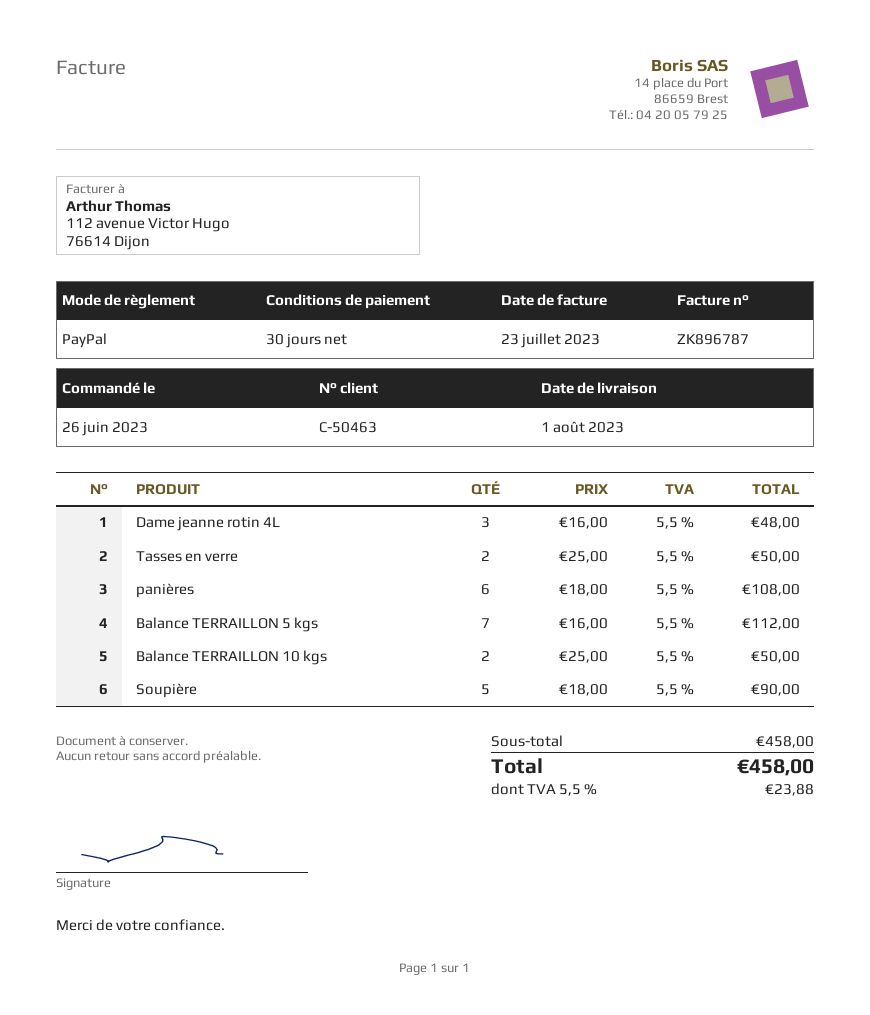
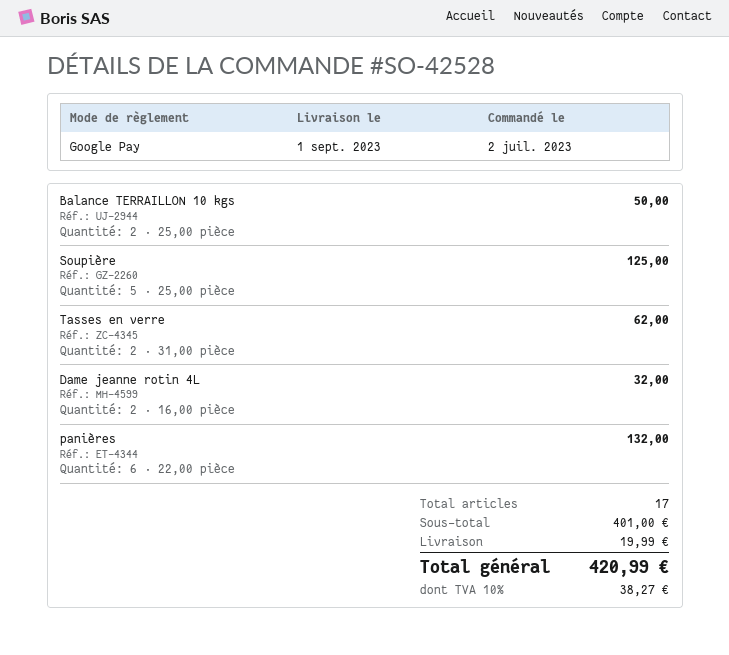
order date: 2023-06-26 -> 2023-07-02
delivery date: 2023-08-01 -> 2023-09-01
payment method: PayPal -> Google Pay
Dame jeanne rotin 4L: 3 x 16.00 = 48.00 -> 2 x 16.00 = 32.00
Tasses en verre: 2 x 25.00 = 50.00 -> 2 x 31.00 = 62.00
panières: 6 x 18.00 = 108.00 -> 6 x 22.00 = 132.00
Balance TERRAILLON 5 kgs: 7 x 16.00 = 112.00 -> none
Soupière: 5 x 18.00 = 90.00 -> 5 x 25.00 = 125.00
subtotal: 458.00 -> 401.00
shipping: none -> 19.99
tax: 5.5% = 23.88 -> 10% = 38.27
total: 458.00 -> 420.99

